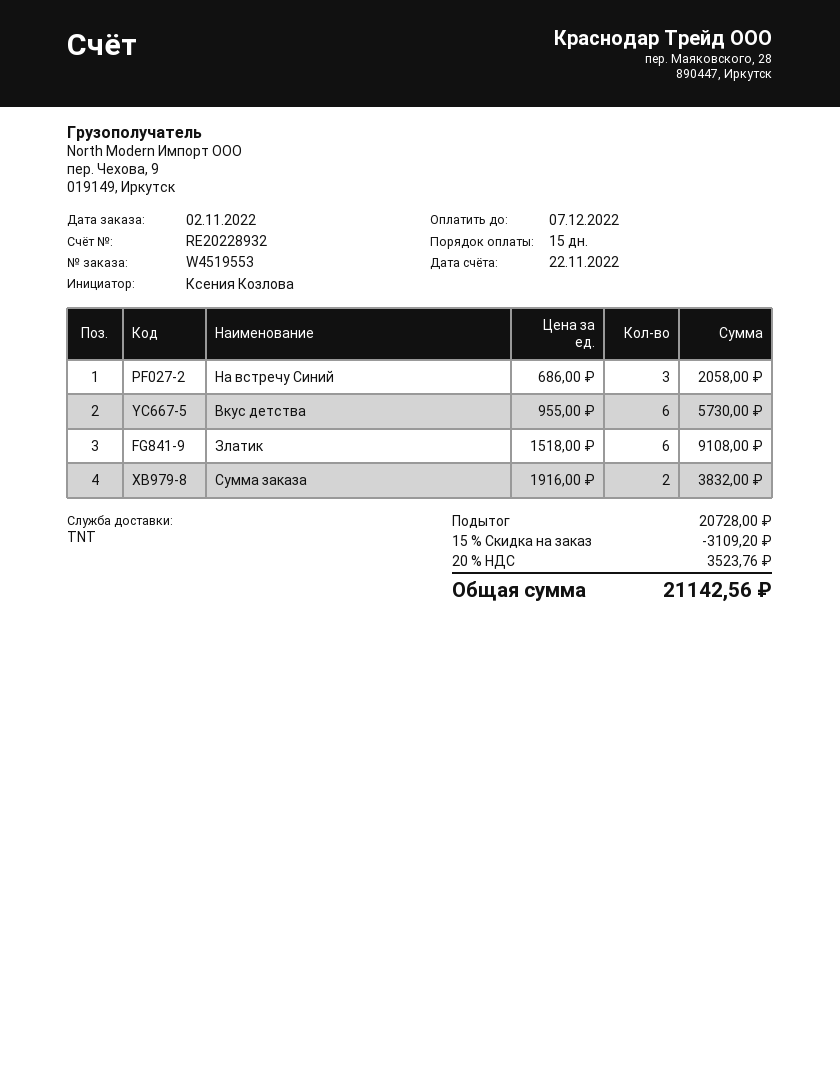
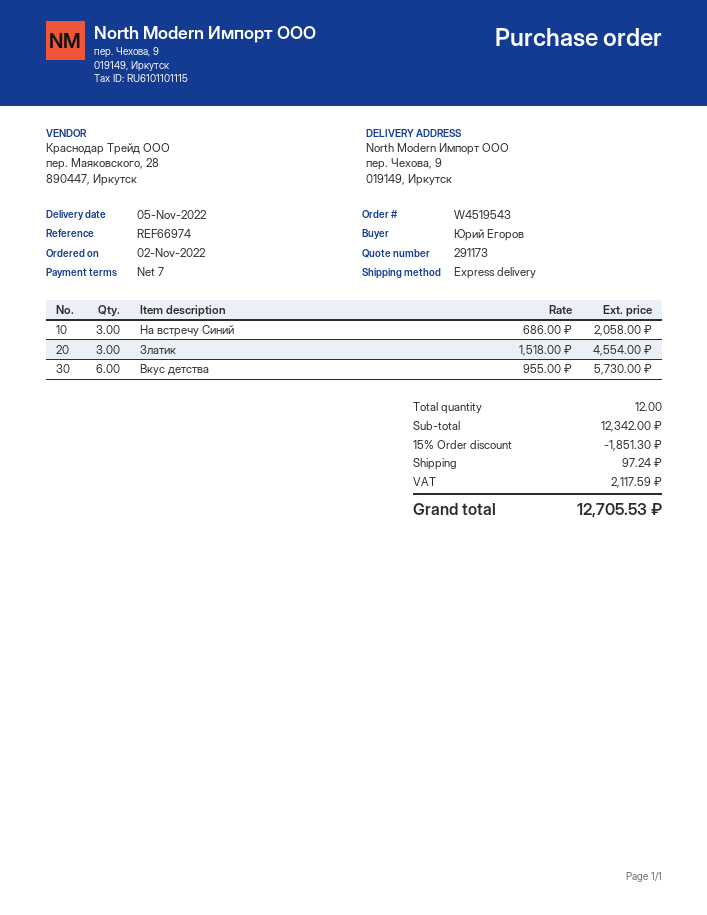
order number: W4519553 -> W4519543
payment terms: 15 days -> 7 days
ordered by: Ксения Козлова -> Юрий Егоров
shipping method: TNT -> express
Златик: 6 x 1518.00 = 9108.00 -> 3 x 1518.00 = 4554.00
Сумма заказа: 2 x 1916.00 = 3832.00 -> none
subtotal: 20728.00 -> 12342.00
discount: 15% = 3109.20 -> 15% = 1851.30
shipping: none -> 97.24
tax: 3523.76 -> 2117.59
total: 21142.56 -> 12705.53

